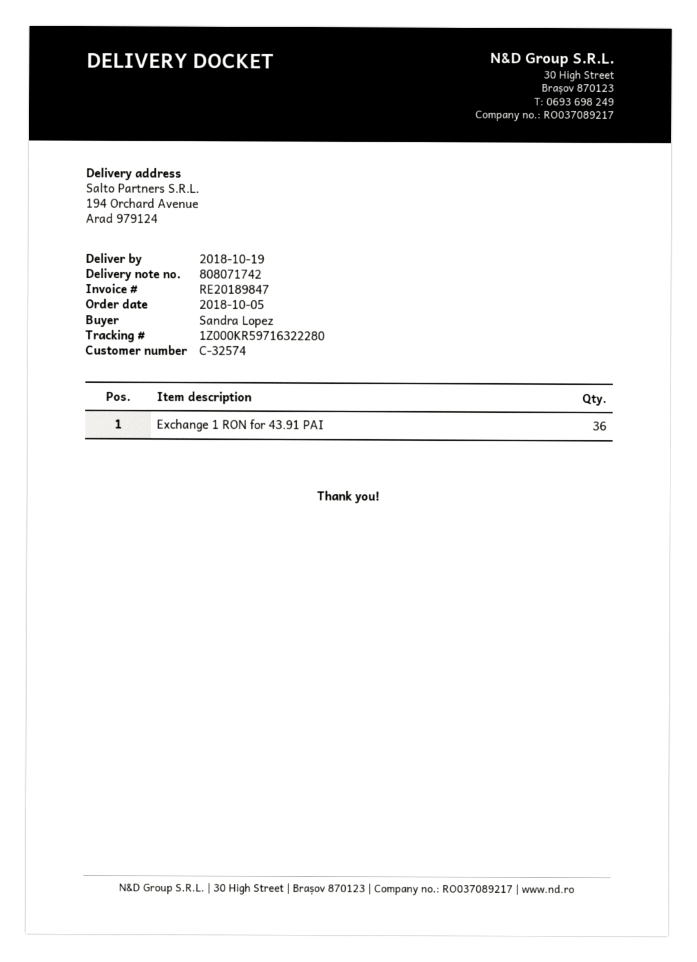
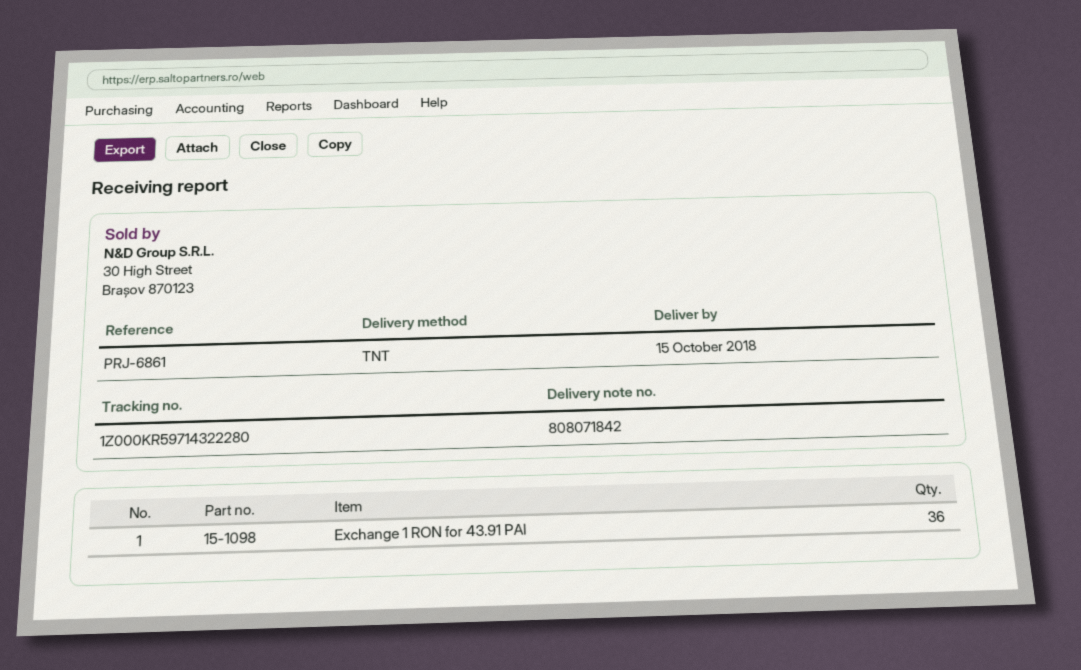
delivery note number: 808071742 -> 808071842
delivery date: 2018-10-19 -> 2018-10-15
tracking number: 1Z000KR59716322280 -> 1Z000KR59714322280

